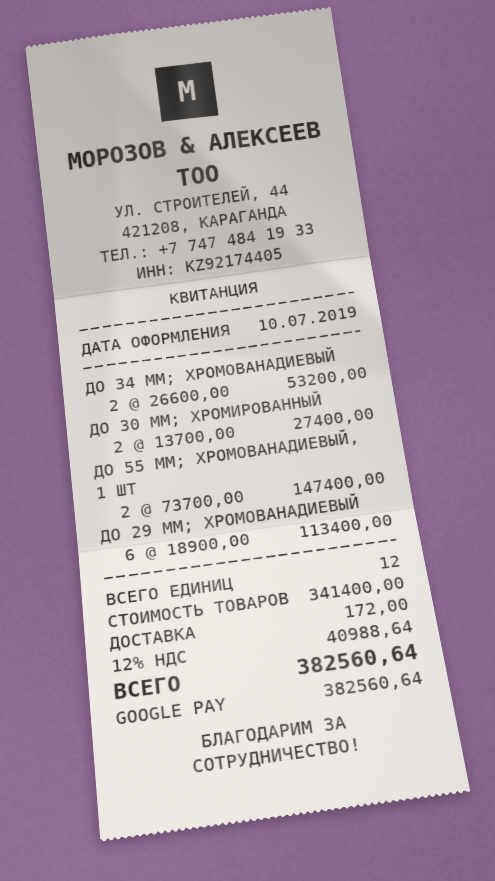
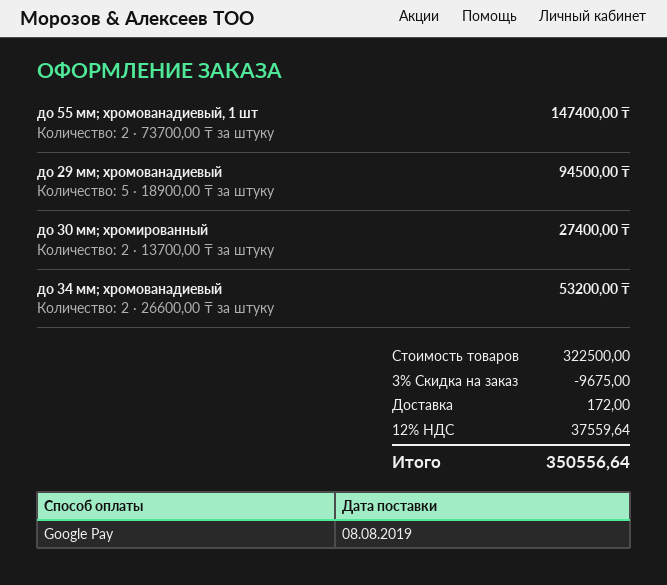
ДО 29 ММ; ХРОМОВАНАДИЕВЫЙ: 6 x 18900.00 = 113400.00 -> 5 x 18900.00 = 94500.00
subtotal: 341400.00 -> 322500.00
discount: none -> 3% = 9675.00
tax: 12% = 40988.64 -> 12% = 37559.64
total: 382560.64 -> 350556.64

